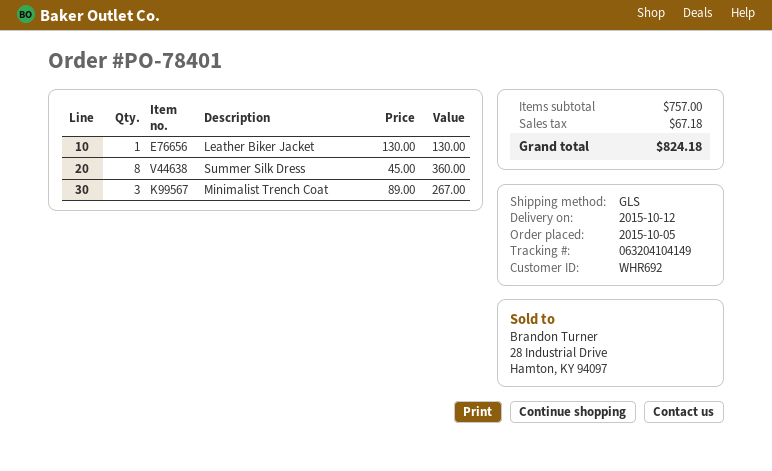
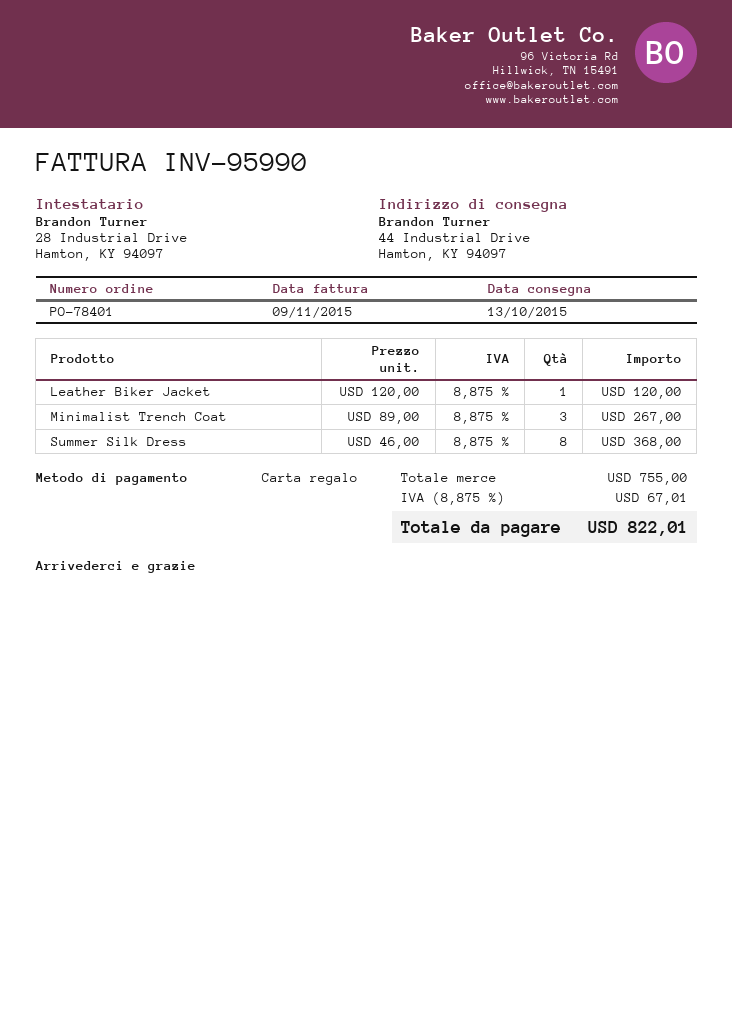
delivery date: 2015-10-12 -> 2015-10-13
Leather Biker Jacket: 1 x 130.00 = 130.00 -> 1 x 120.00 = 120.00
Summer Silk Dress: 8 x 45.00 = 360.00 -> 8 x 46.00 = 368.00
subtotal: 757.00 -> 755.00
tax: 67.18 -> 67.01
total: 824.18 -> 822.01

